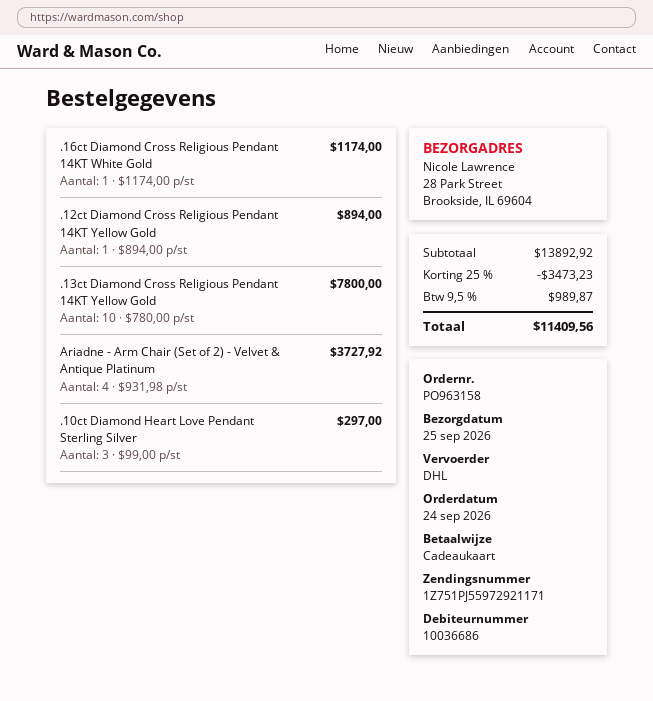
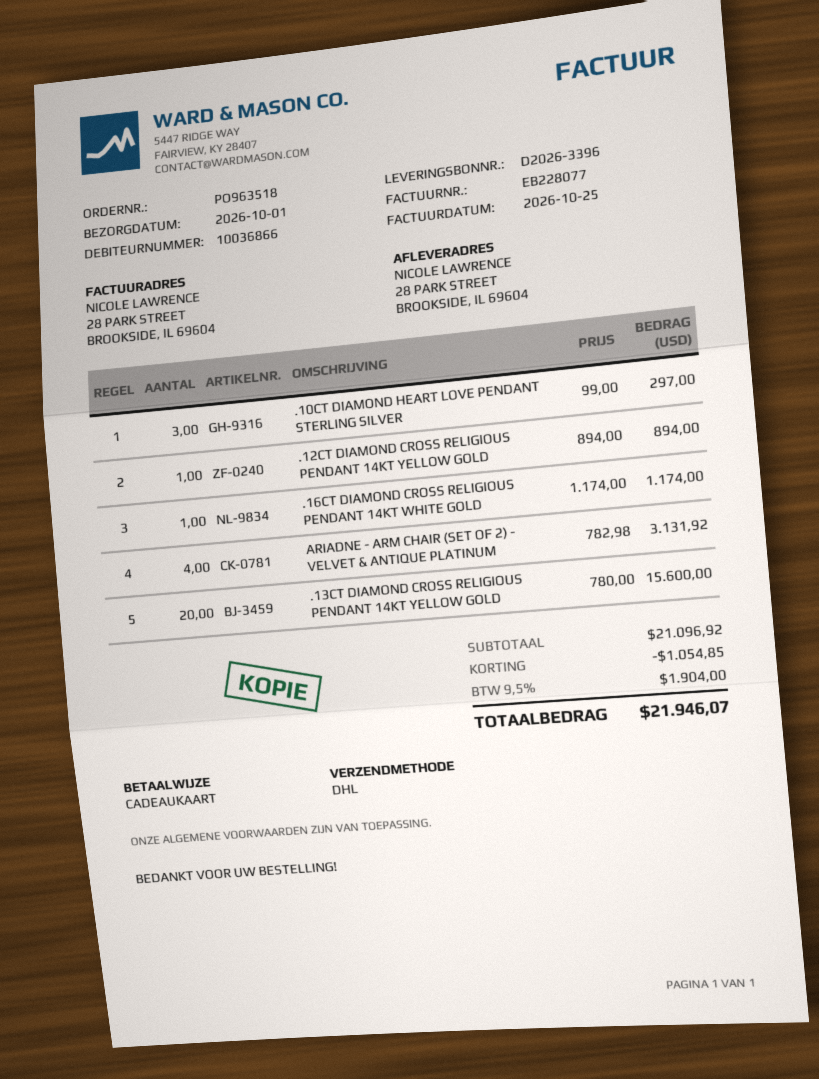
order number: PO963158 -> PO963518
delivery date: 2026-09-25 -> 2026-10-01
customer number: 10036686 -> 10036866
.13ct Diamond Cross Religious Pendant 14KT Yellow Gold: 10 x 780.00 = 7800.00 -> 20 x 780.00 = 15600.00
Ariadne - Arm Chair (Set of 2) - Velvet & Antique Platinum: 4 x 931.98 = 3727.92 -> 4 x 782.98 = 3131.92
subtotal: 13892.92 -> 21096.92
discount: 3473.23 -> 1054.85
tax: 9.5% = 989.87 -> 9.5% = 1904.00
total: 11409.56 -> 21946.07

